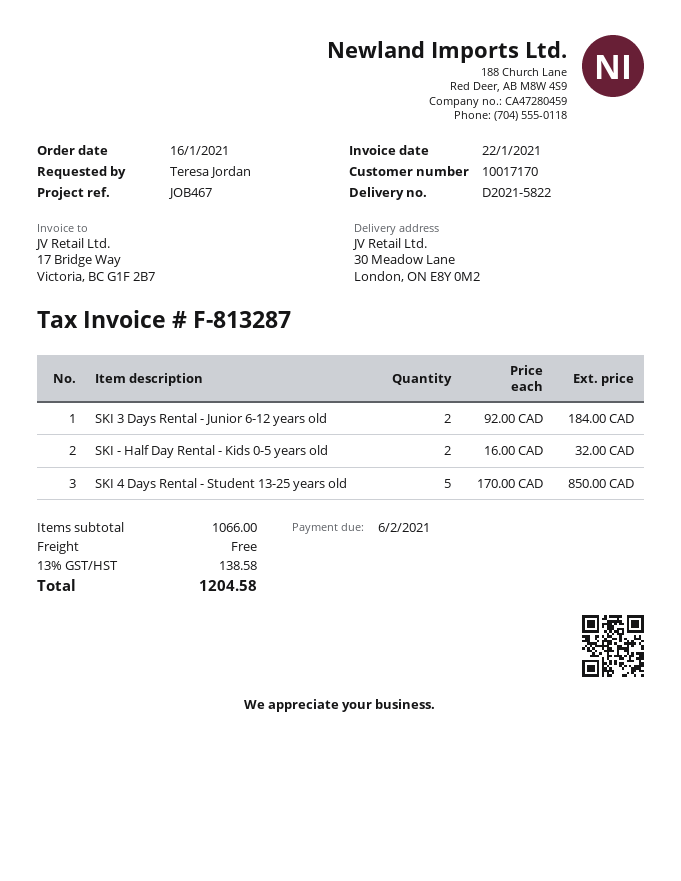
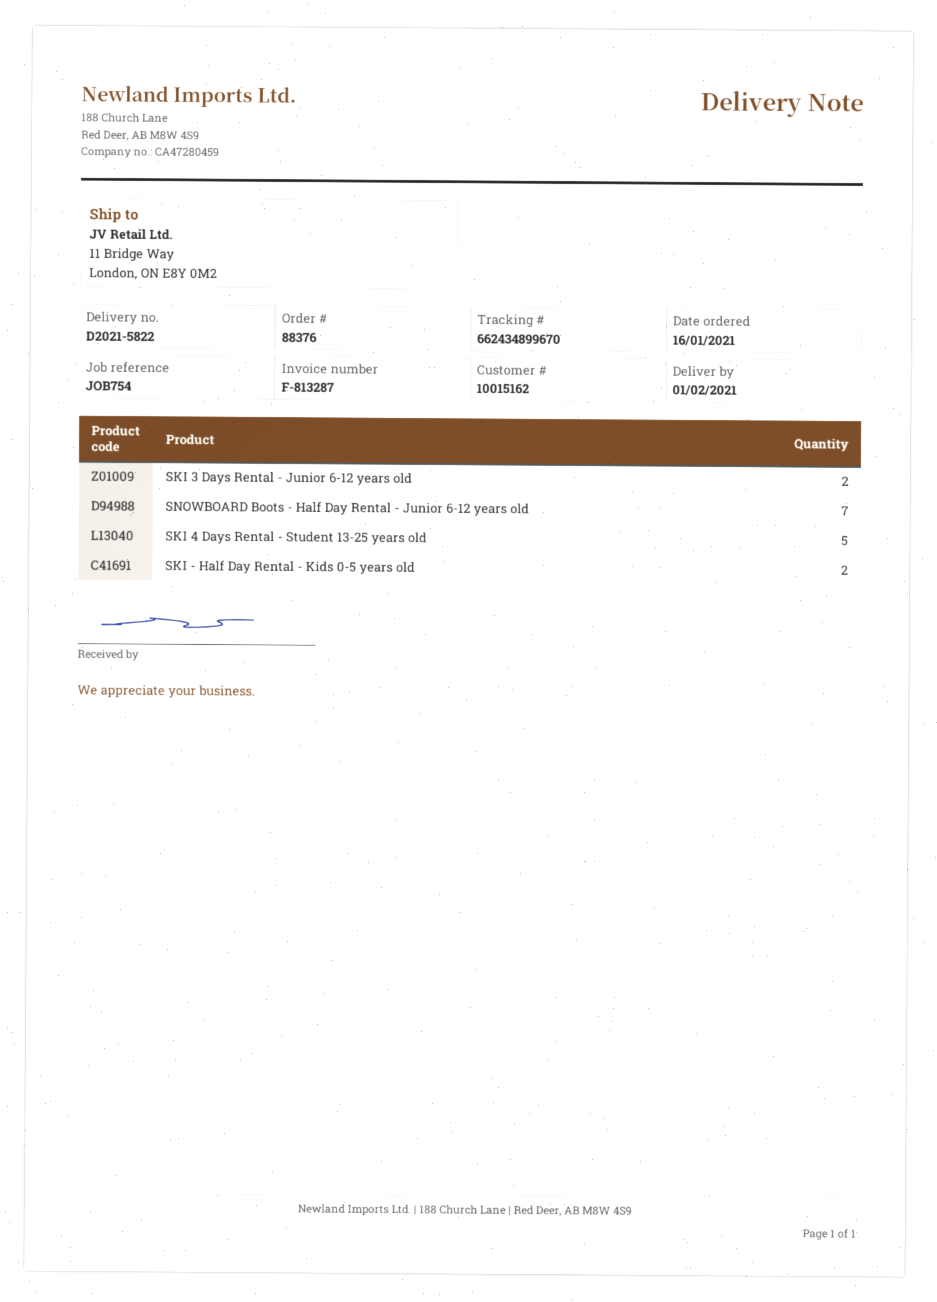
customer number: 10017170 -> 10015162
reference: JOB467 -> JOB754
ship to: 30 Meadow Lane, London, ON E8Y 0M2 -> 11 Bridge Way, London, ON E8Y 0M2
SNOWBOARD Boots - Half Day Rental - Junior 6-12 years old: none -> 7

